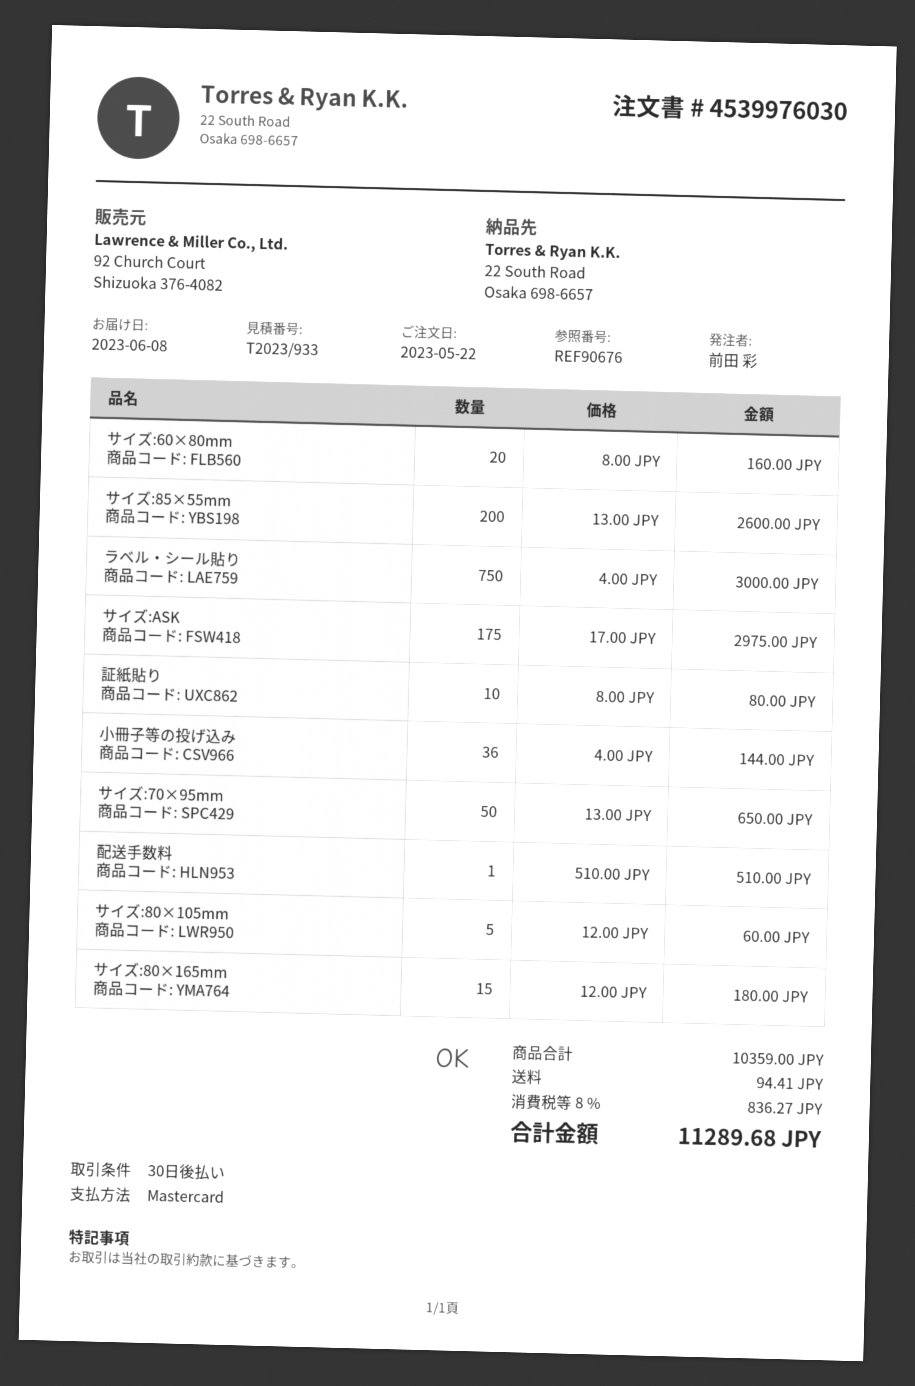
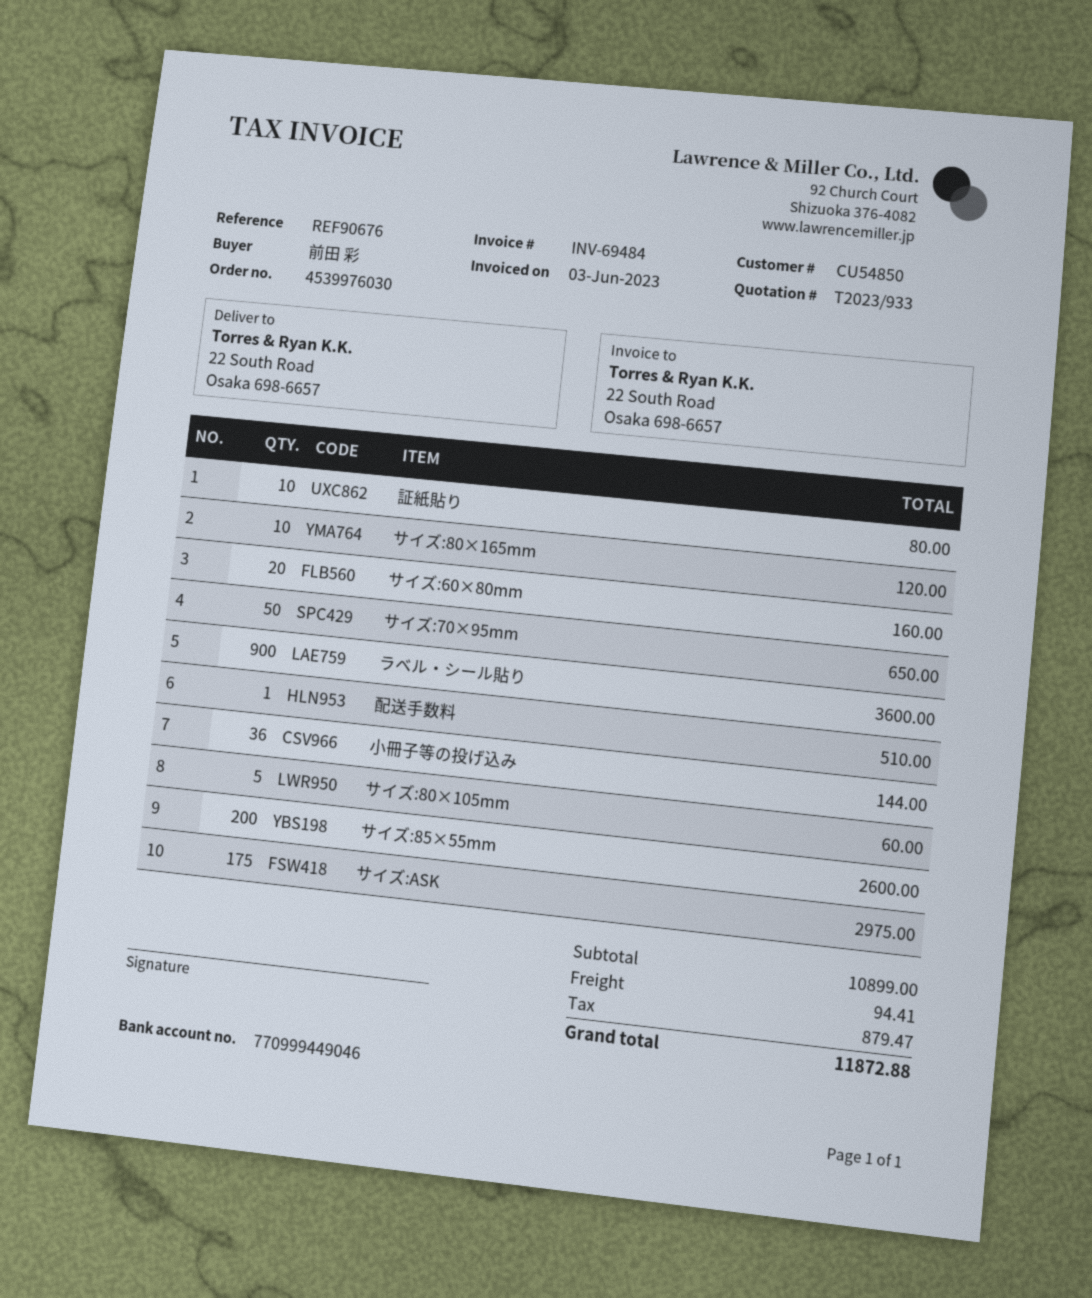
ラベル・シール貼り: 750 for 3000.00 -> 900 for 3600.00
サイズ:80×165mm: 15 for 180.00 -> 10 for 120.00
subtotal: 10359.00 -> 10899.00
tax: 836.27 -> 879.47
total: 11289.68 -> 11872.88

